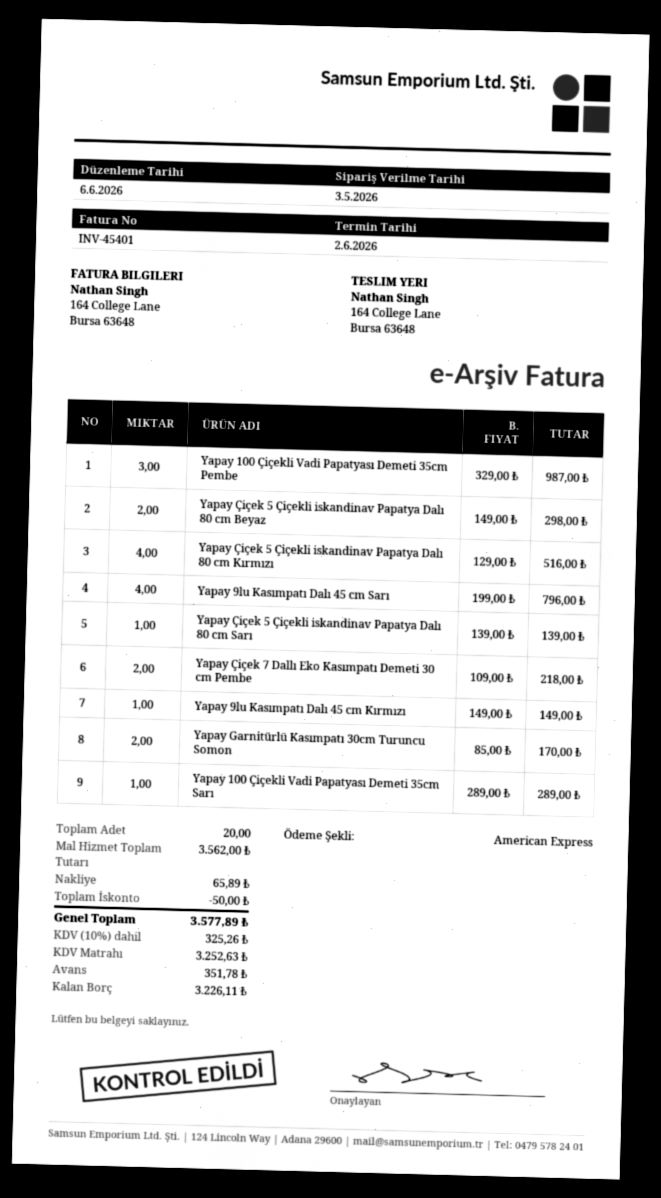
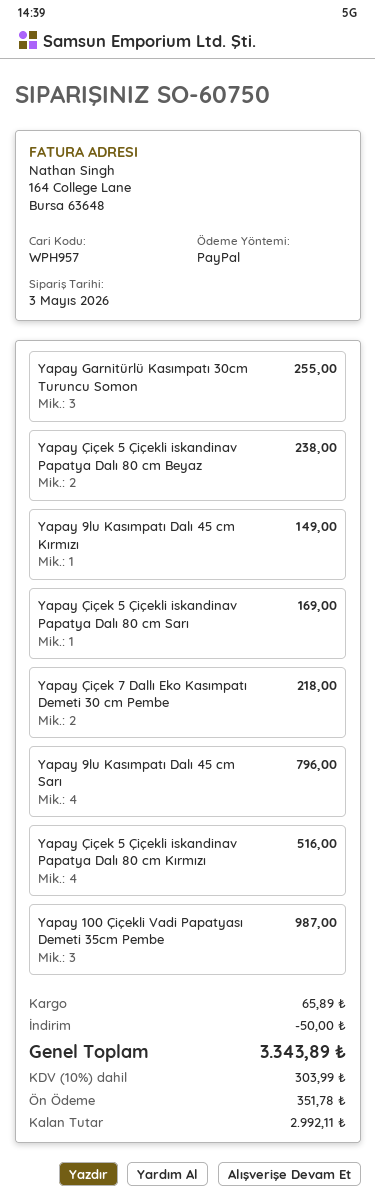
payment method: American Express -> PayPal
Yapay Çiçek 5 Çiçekli iskandinav Papatya Dalı 80 cm Beyaz: 2 for 298.00 -> 2 for 238.00
Yapay Çiçek 5 Çiçekli iskandinav Papatya Dalı 80 cm Sarı: 1 for 139.00 -> 1 for 169.00
Yapay Garnitürlü Kasımpatı 30cm Turuncu Somon: 2 for 170.00 -> 3 for 255.00
Yapay 100 Çiçekli Vadi Papatyası Demeti 35cm Sarı: 1 for 289.00 -> none
tax: 10% = 325.26 -> 10% = 303.99
total: 3577.89 -> 3343.89
balance: 3226.11 -> 2992.11

